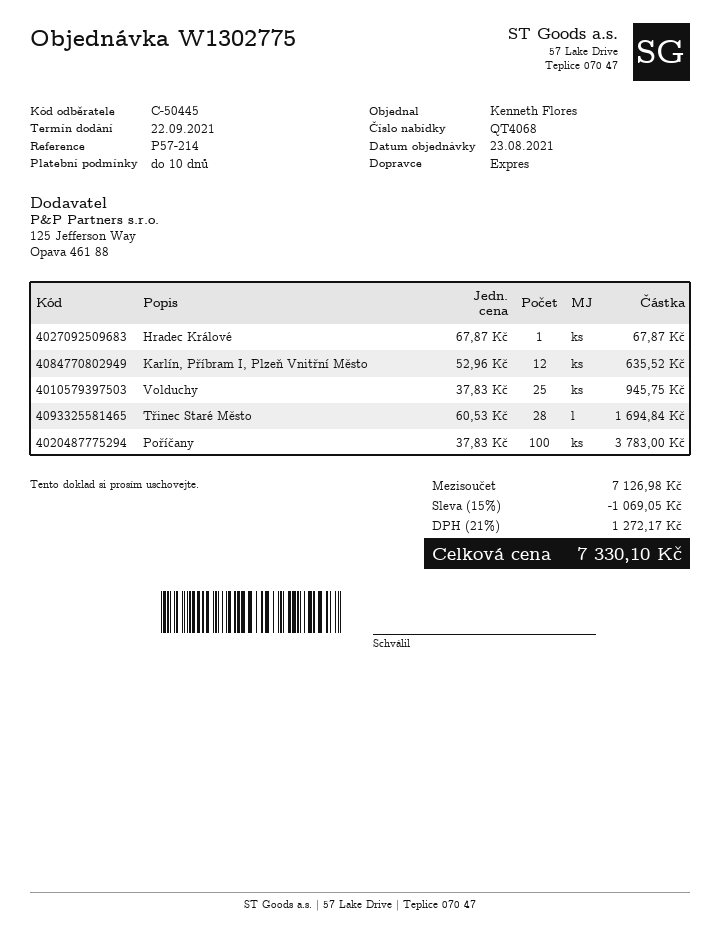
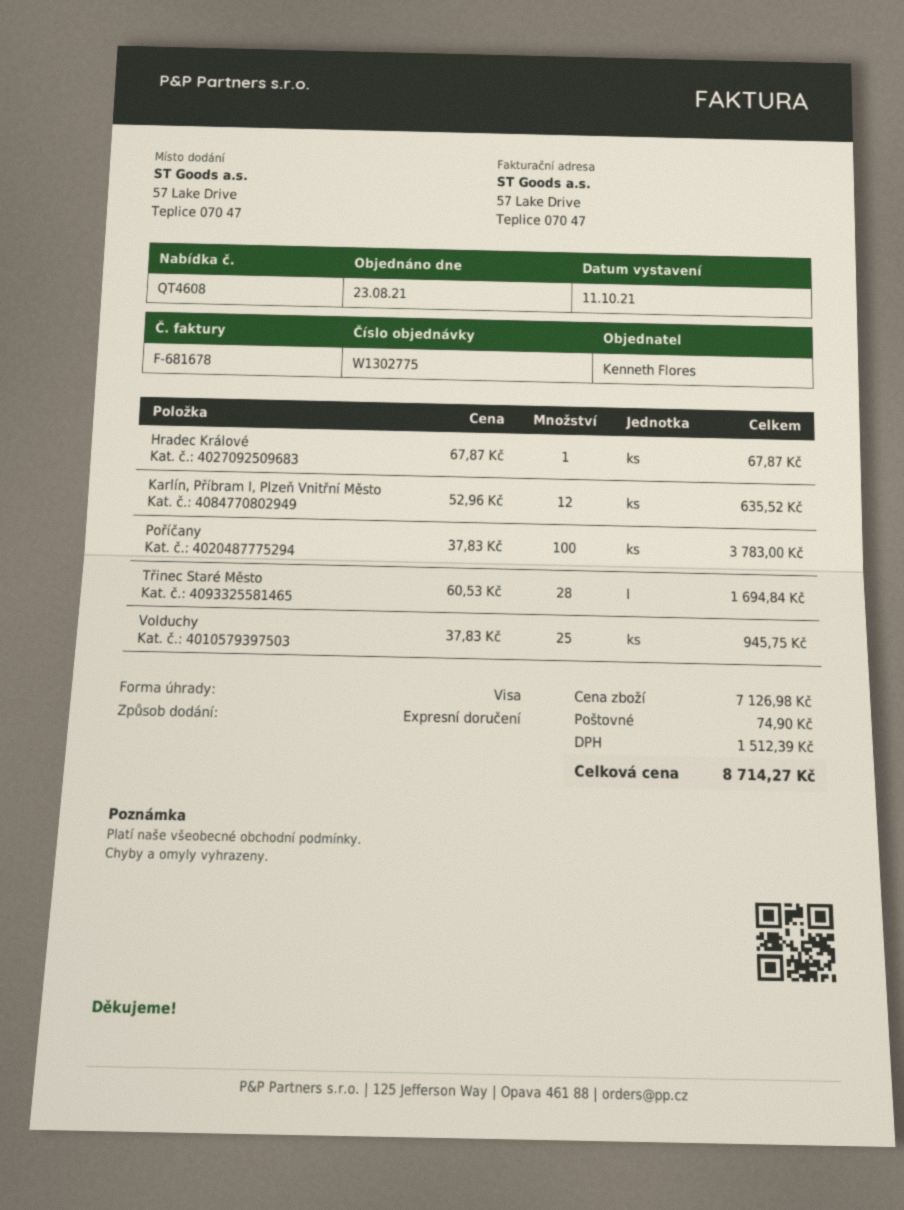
quote number: QT4068 -> QT4608
discount: 15% = 1069.05 -> none
shipping: none -> 74.90
tax: 1272.17 -> 1512.39
total: 7330.10 -> 8714.27

